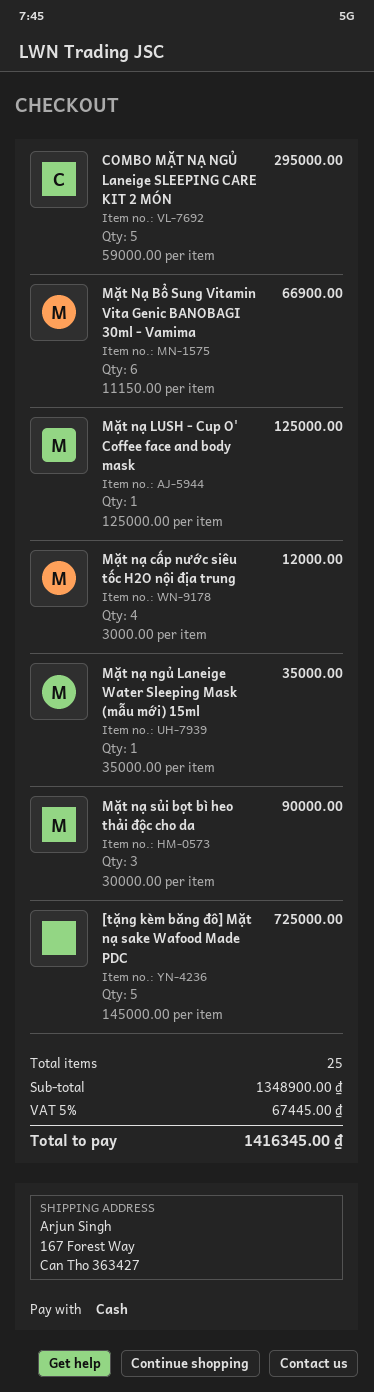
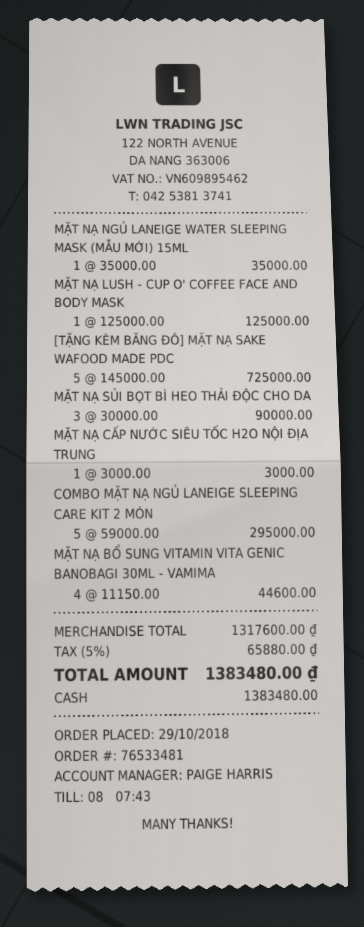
Mặt Nạ Bổ Sung Vitamin Vita Genic BANOBAGI 30ml - Vamima: 6 x 11150.00 = 66900.00 -> 4 x 11150.00 = 44600.00
Mặt nạ cấp nước siêu tốc H2O nội địa trung: 4 x 3000.00 = 12000.00 -> 1 x 3000.00 = 3000.00
subtotal: 1348900.00 -> 1317600.00
tax: 5% = 67445.00 -> 5% = 65880.00
total: 1416345.00 -> 1383480.00

